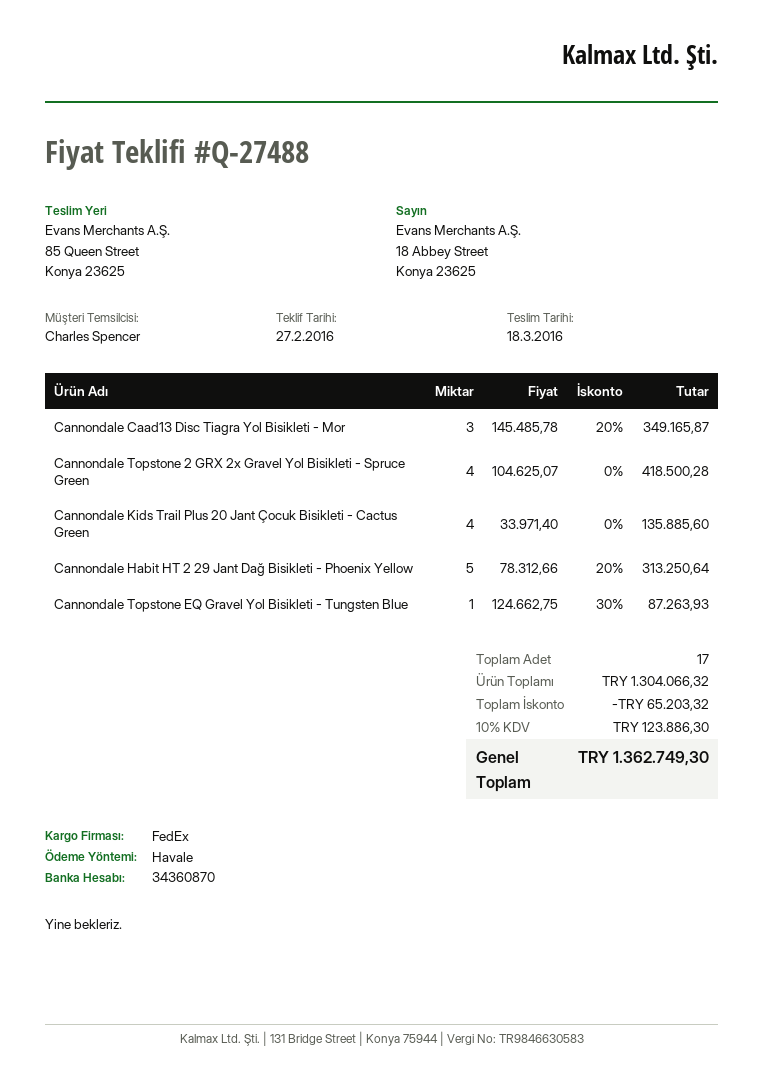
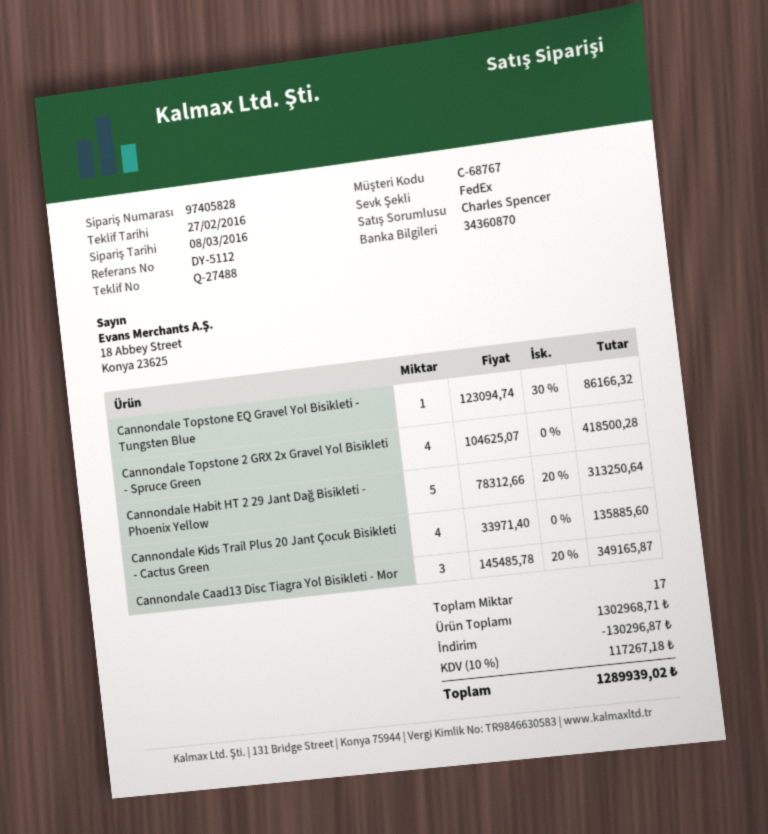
Cannondale Topstone EQ Gravel Yol Bisikleti - Tungsten Blue: 1 x 124662.75 - 30% = 87263.93 -> 1 x 123094.74 - 30% = 86166.32
subtotal: 1304066.32 -> 1302968.71
discount: 65203.32 -> 130296.87
tax: 10% = 123886.30 -> 10% = 117267.18
total: 1362749.30 -> 1289939.02

